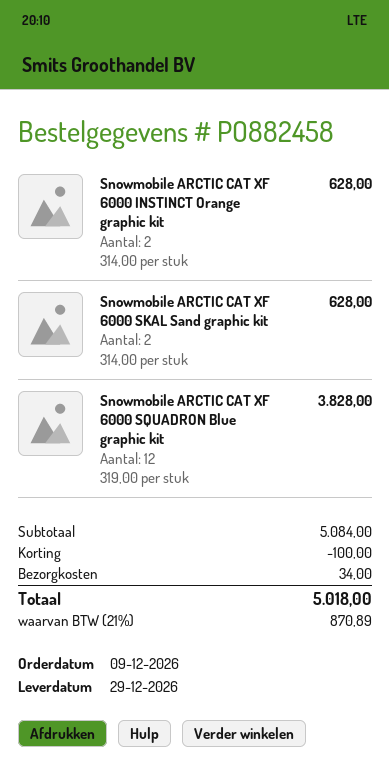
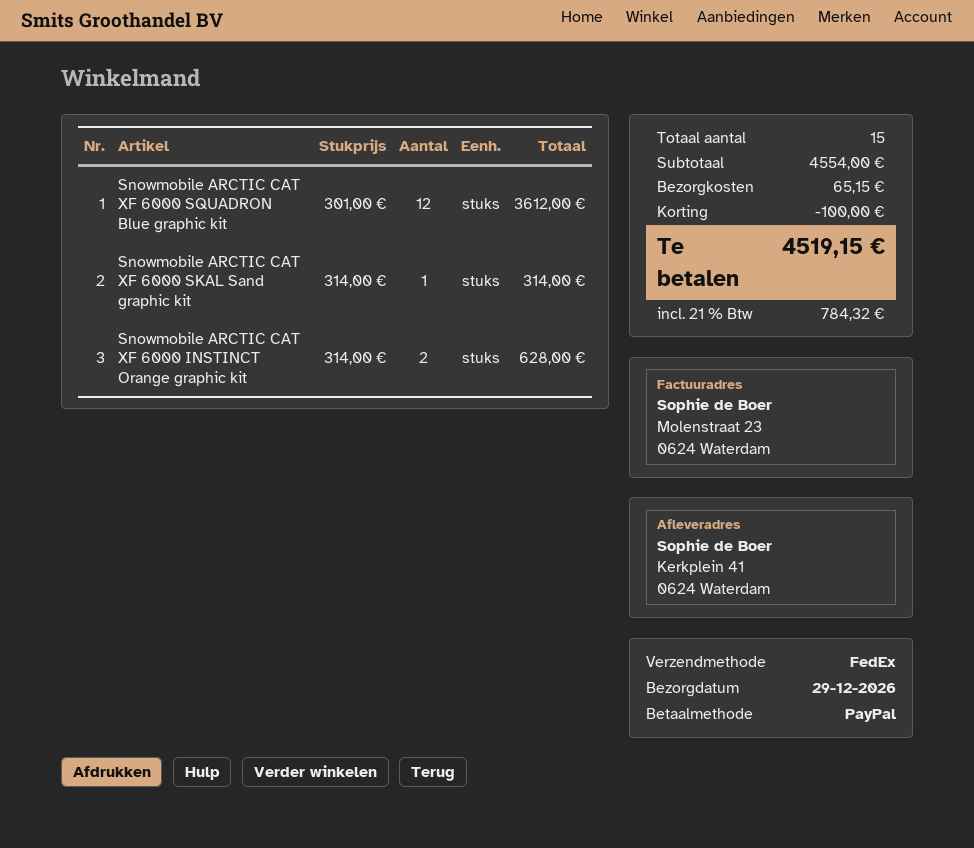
Snowmobile ARCTIC CAT XF 6000 SKAL Sand graphic kit: 2 x 314.00 = 628.00 -> 1 x 314.00 = 314.00
Snowmobile ARCTIC CAT XF 6000 SQUADRON Blue graphic kit: 12 x 319.00 = 3828.00 -> 12 x 301.00 = 3612.00
subtotal: 5084.00 -> 4554.00
shipping: 34.00 -> 65.15
tax: 21% = 870.89 -> 21% = 784.32
total: 5018.00 -> 4519.15

